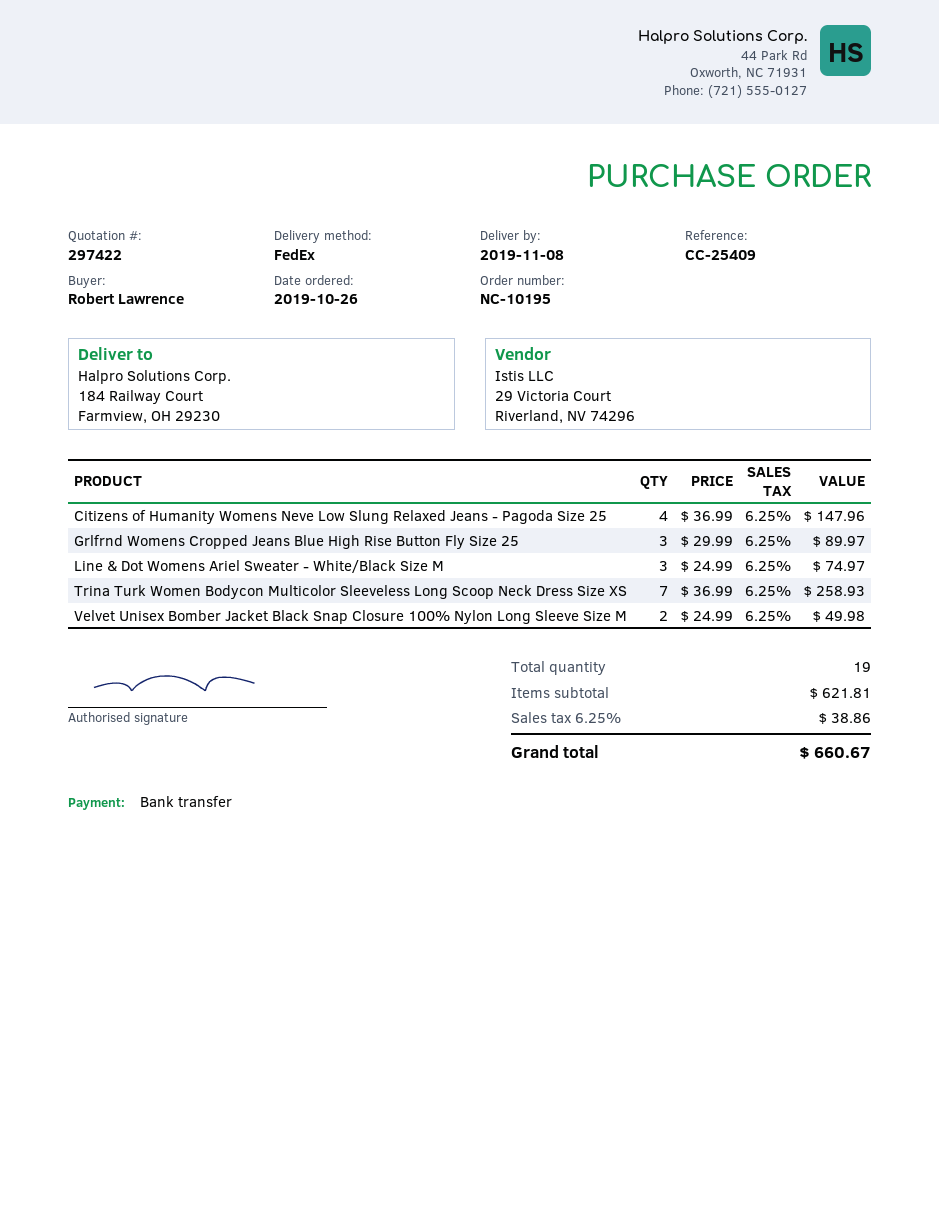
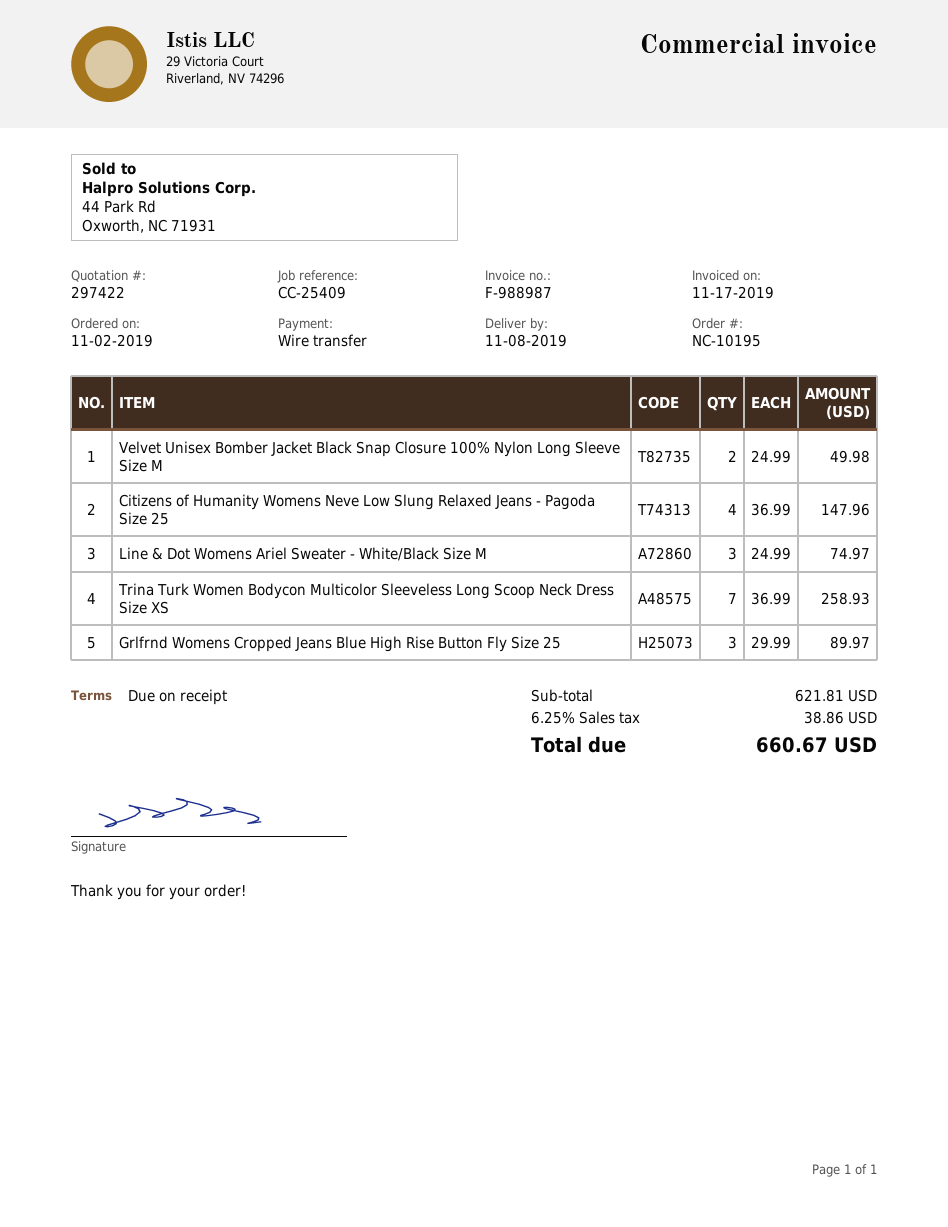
order date: 2019-10-26 -> 2019-11-02

